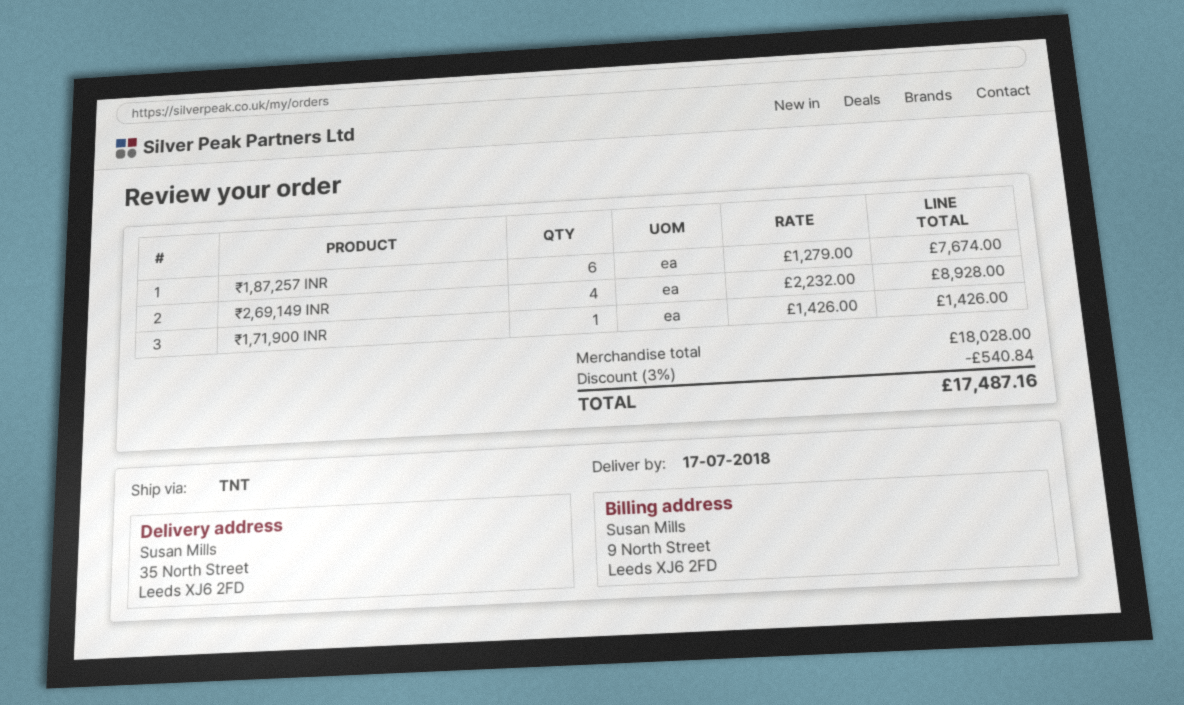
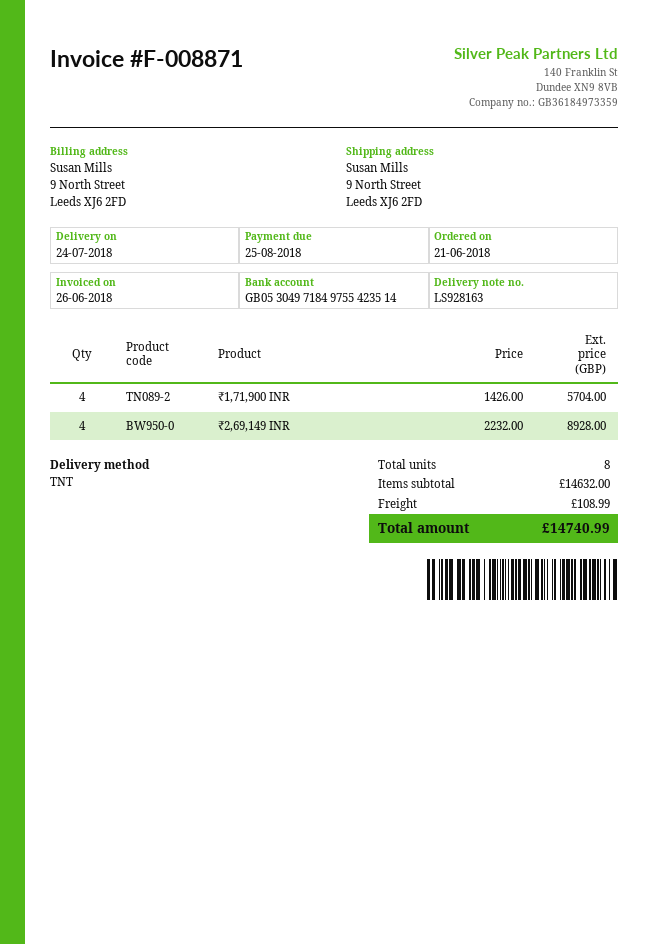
delivery date: 2018-07-17 -> 2018-07-24
ship to: 35 North Street, Leeds XJ6 2FD -> 9 North Street, Leeds XJ6 2FD
₹1,87,257 INR: 6 x 1279.00 = 7674.00 -> none
₹1,71,900 INR: 1 x 1426.00 = 1426.00 -> 4 x 1426.00 = 5704.00
subtotal: 18028.00 -> 14632.00
discount: 3% = 540.84 -> none
shipping: none -> 108.99
total: 17487.16 -> 14740.99

